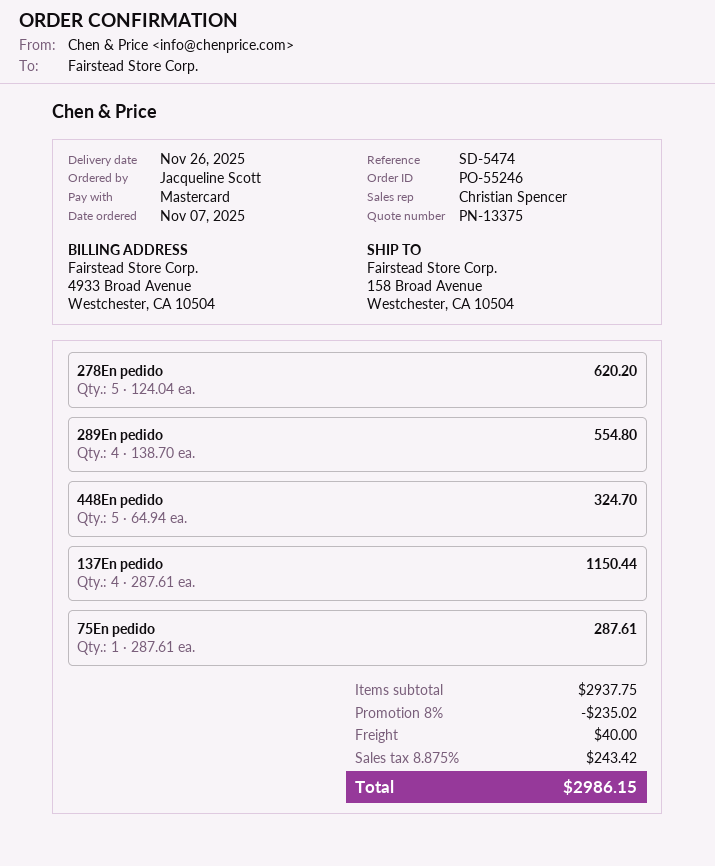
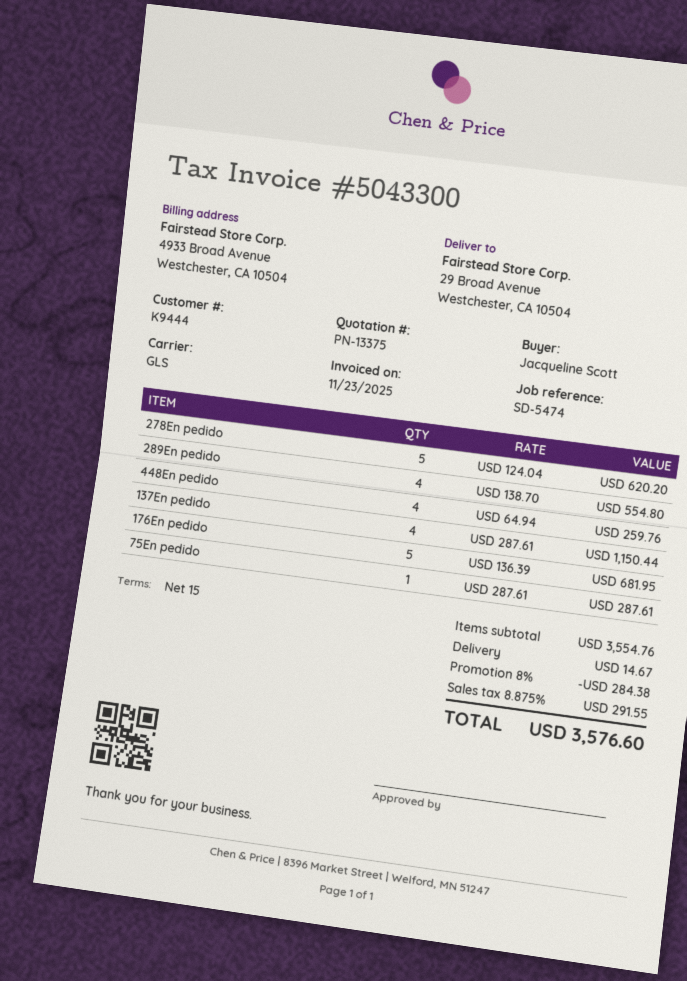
ship to: 158 Broad Avenue, Westchester, CA 10504 -> 29 Broad Avenue, Westchester, CA 10504
448En pedido: 5 x 64.94 = 324.70 -> 4 x 64.94 = 259.76
176En pedido: none -> 5 x 136.39 = 681.95
subtotal: 2937.75 -> 3554.76
discount: 8% = 235.02 -> 8% = 284.38
shipping: 40.00 -> 14.67
tax: 8.875% = 243.42 -> 8.875% = 291.55
total: 2986.15 -> 3576.60

